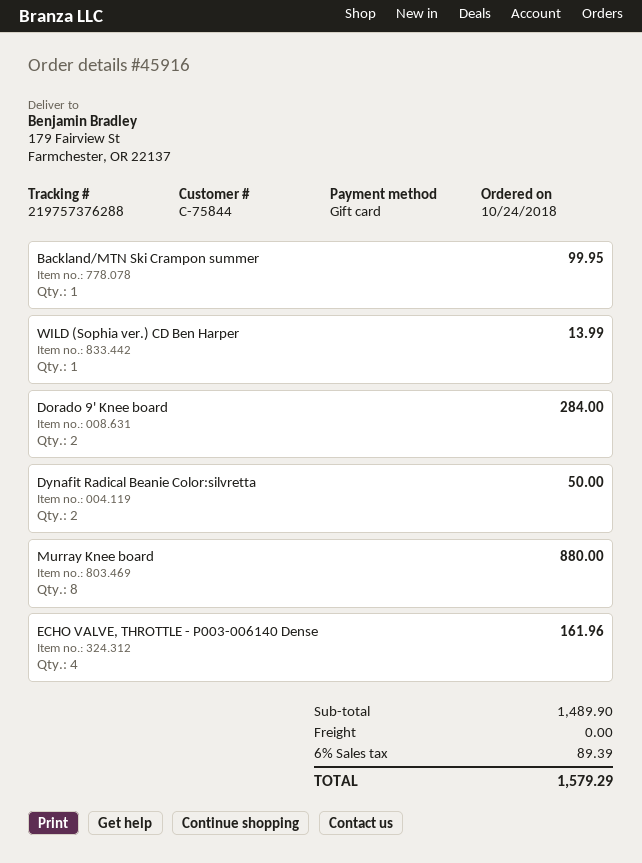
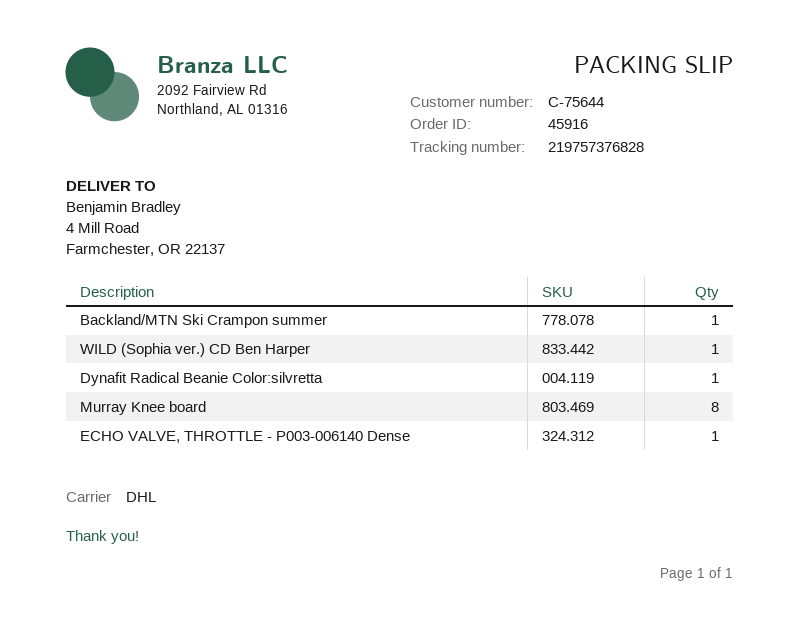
customer number: C-75844 -> C-75644
tracking number: 219757376288 -> 219757376828
ship to: 179 Fairview St, Farmchester, OR 22137 -> 4 Mill Road, Farmchester, OR 22137
Dorado 9' Knee board: 2 -> none
Dynafit Radical Beanie Color:silvretta: 2 -> 1
ECHO VALVE, THROTTLE - P003-006140 Dense: 4 -> 1

